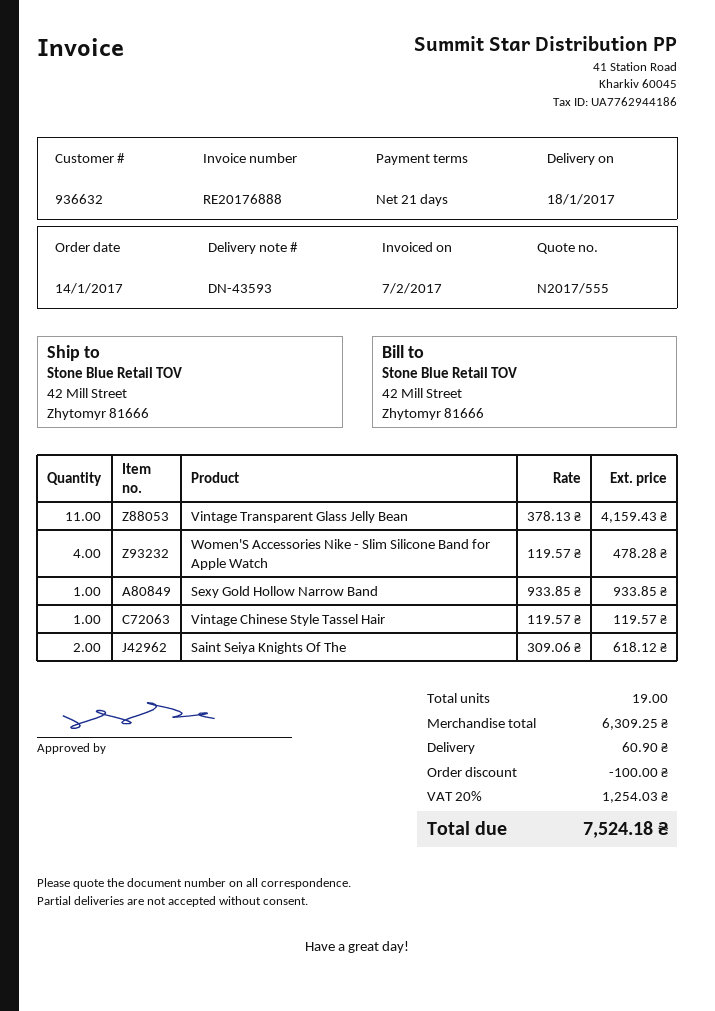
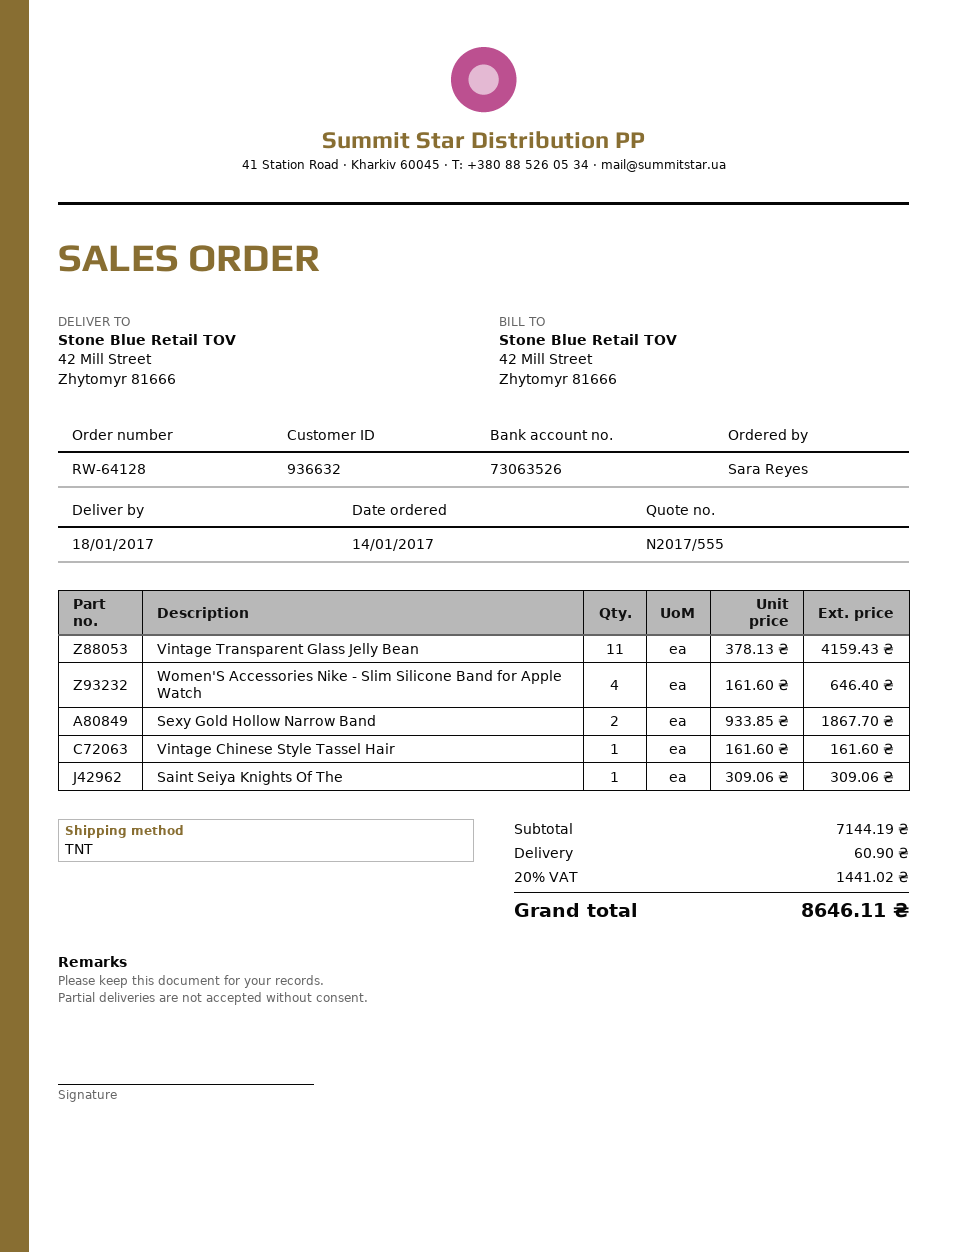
Women'S Accessories Nike - Slim Silicone Band for Apple Watch: 4 x 119.57 = 478.28 -> 4 x 161.60 = 646.40
Sexy Gold Hollow Narrow Band: 1 x 933.85 = 933.85 -> 2 x 933.85 = 1867.70
Vintage Chinese Style Tassel Hair: 1 x 119.57 = 119.57 -> 1 x 161.60 = 161.60
Saint Seiya Knights Of The: 2 x 309.06 = 618.12 -> 1 x 309.06 = 309.06
subtotal: 6309.25 -> 7144.19
discount: 100.00 -> none
tax: 20% = 1254.03 -> 20% = 1441.02
total: 7524.18 -> 8646.11

